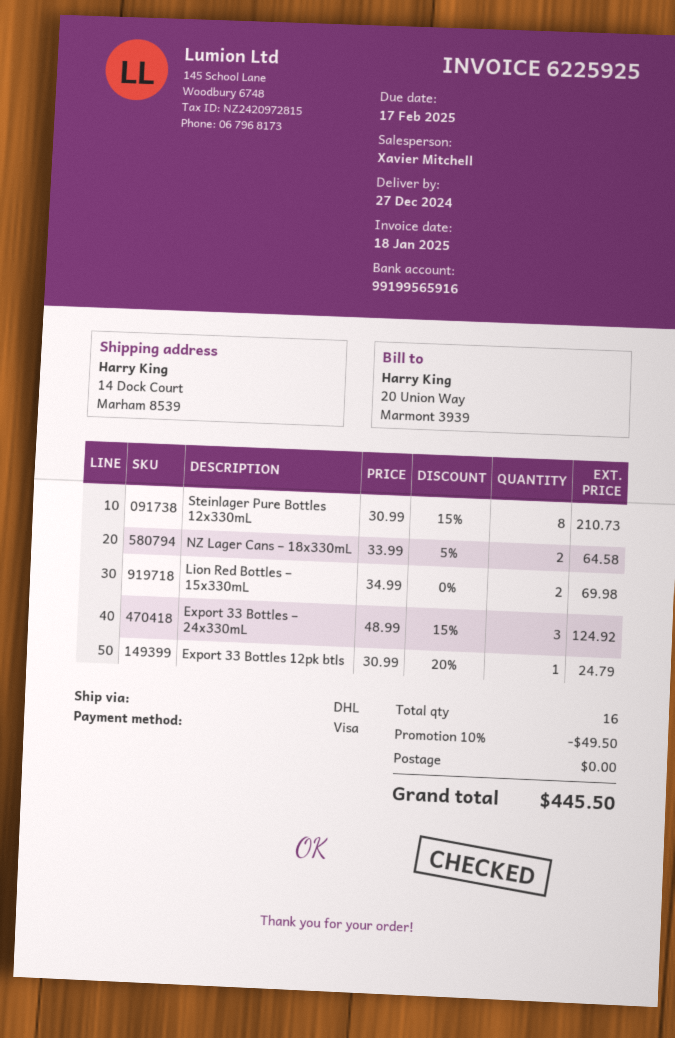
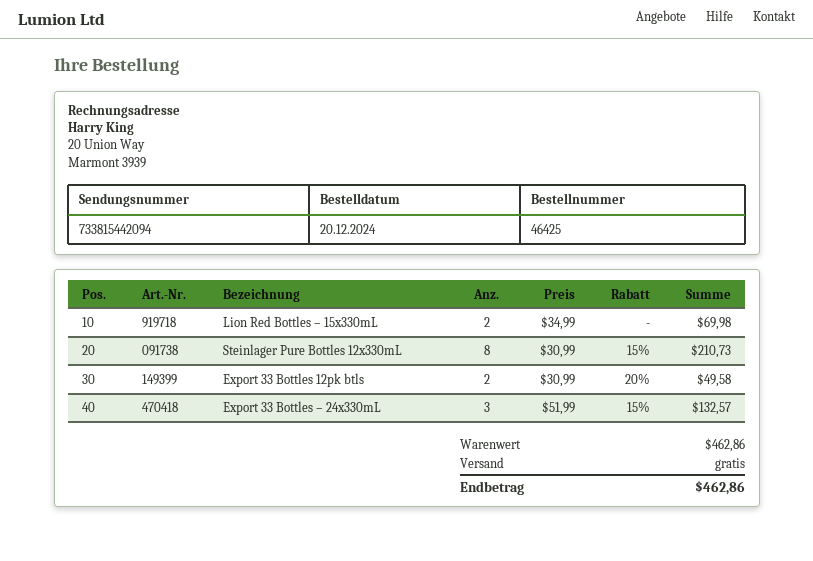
NZ Lager Cans – 18x330mL: 2 x 33.99 - 5% = 64.58 -> none
Export 33 Bottles – 24x330mL: 3 x 48.99 - 15% = 124.92 -> 3 x 51.99 - 15% = 132.57
Export 33 Bottles 12pk btls: 1 x 30.99 - 20% = 24.79 -> 2 x 30.99 - 20% = 49.58
discount: 10% = 49.50 -> none
total: 445.50 -> 462.86

